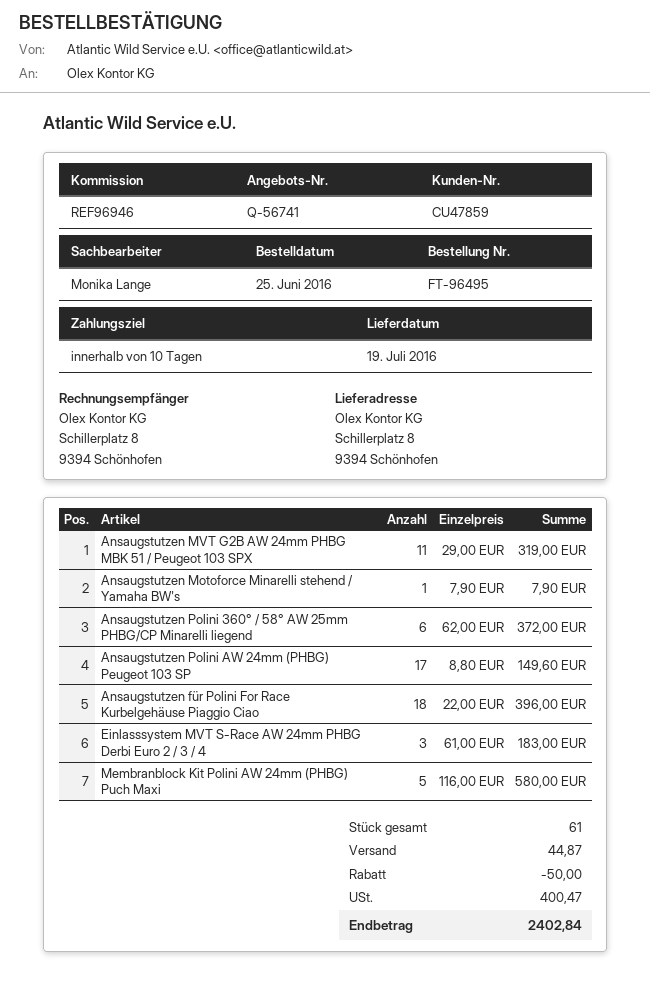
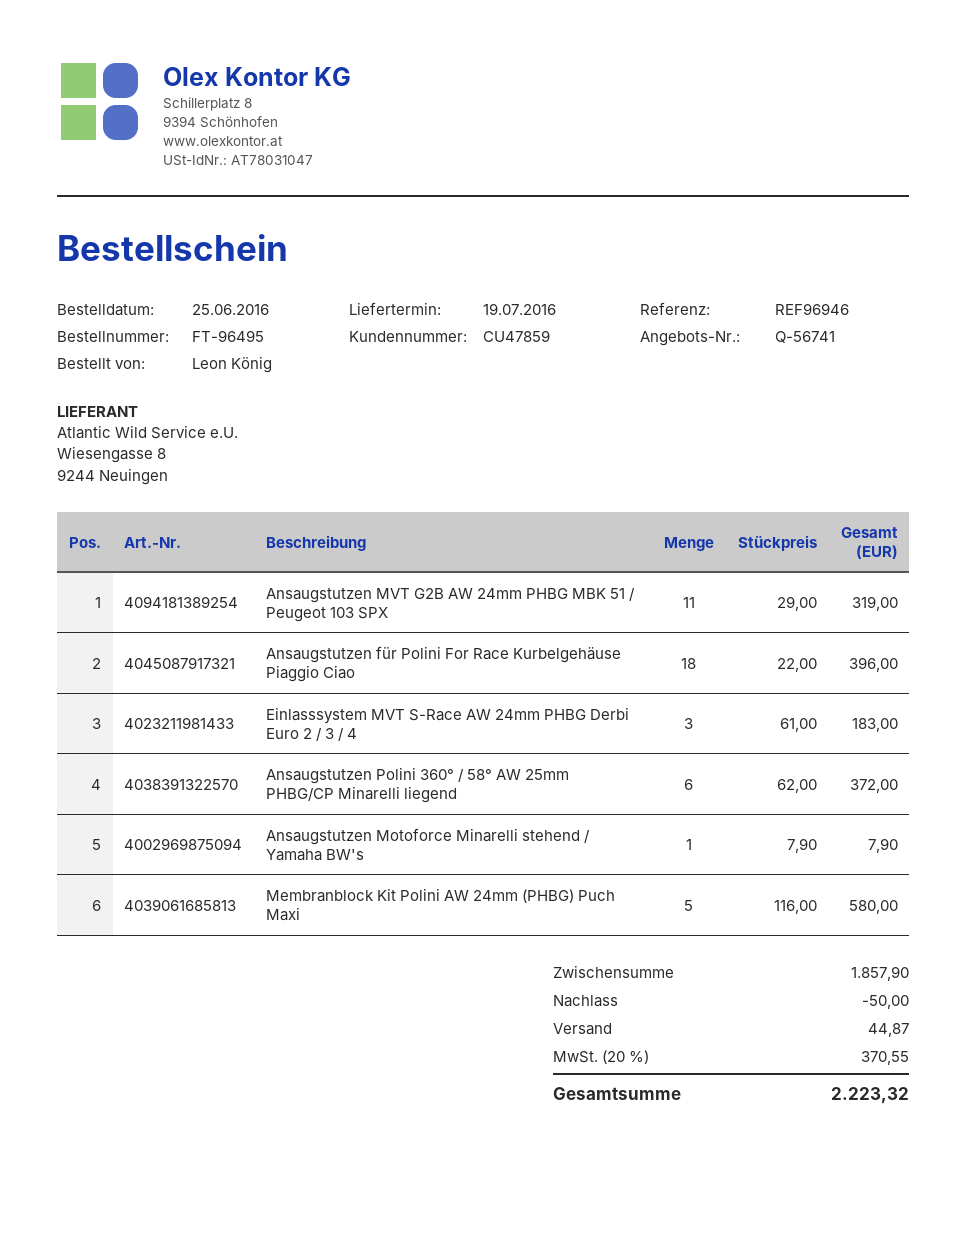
Ansaugstutzen Polini AW 24mm (PHBG) Peugeot 103 SP: 17 x 8.80 = 149.60 -> none
tax: 400.47 -> 370.55
total: 2402.84 -> 2223.32

